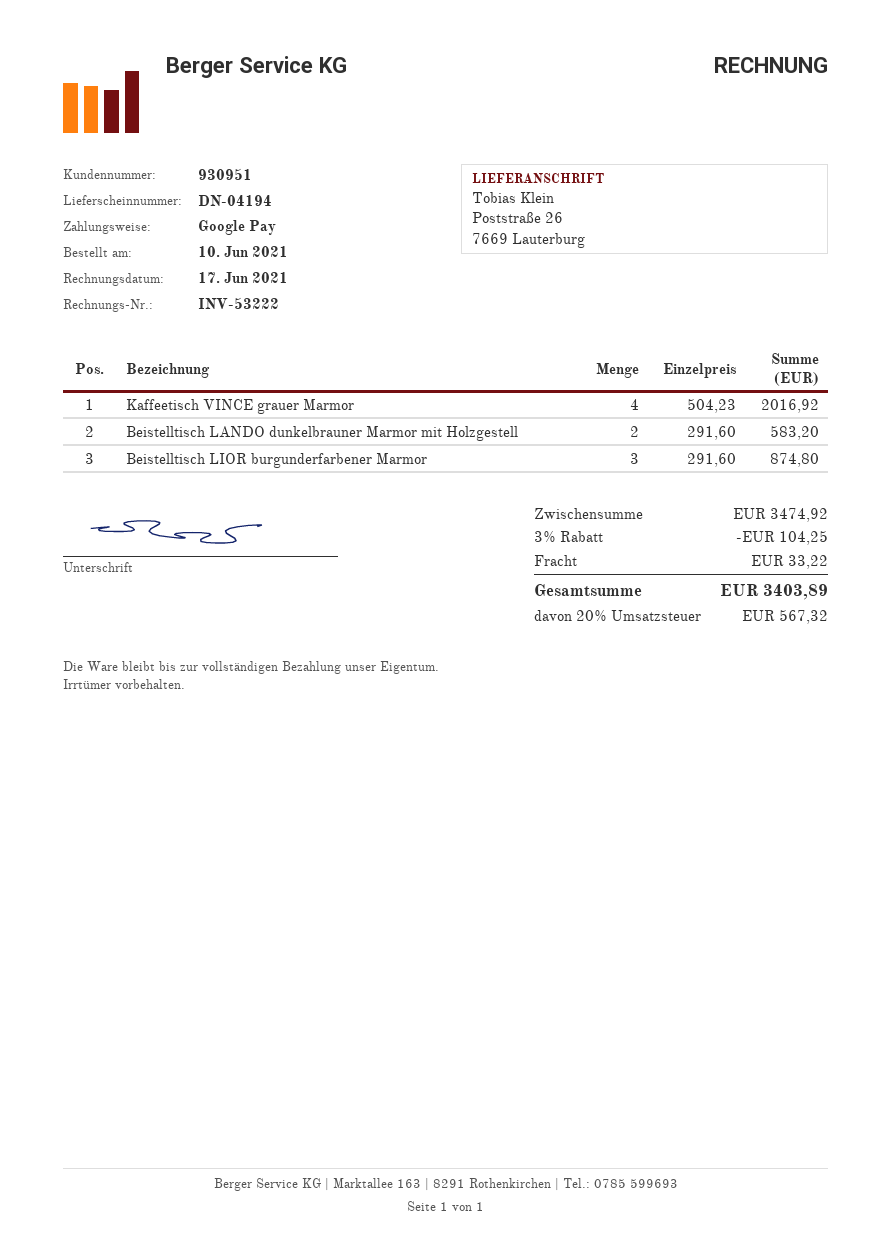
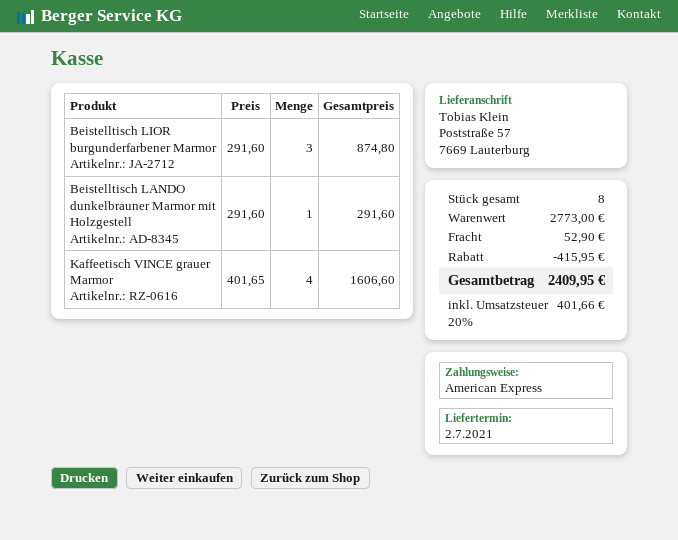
payment method: Google Pay -> American Express
ship to: Poststraße 26, 7669 Lauterburg -> Poststraße 57, 7669 Lauterburg
Kaffeetisch VINCE grauer Marmor: 4 x 504.23 = 2016.92 -> 4 x 401.65 = 1606.60
Beistelltisch LANDO dunkelbrauner Marmor mit Holzgestell: 2 x 291.60 = 583.20 -> 1 x 291.60 = 291.60
subtotal: 3474.92 -> 2773.00
discount: 104.25 -> 415.95
shipping: 33.22 -> 52.90
tax: 20% = 567.32 -> 20% = 401.66
total: 3403.89 -> 2409.95

